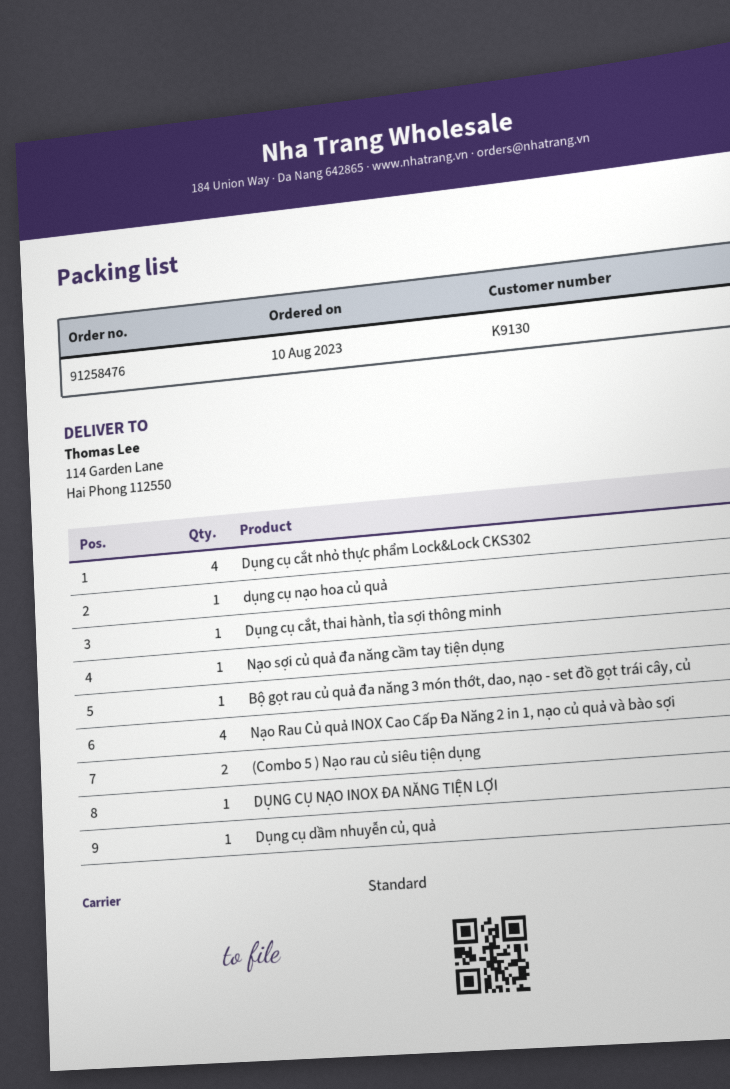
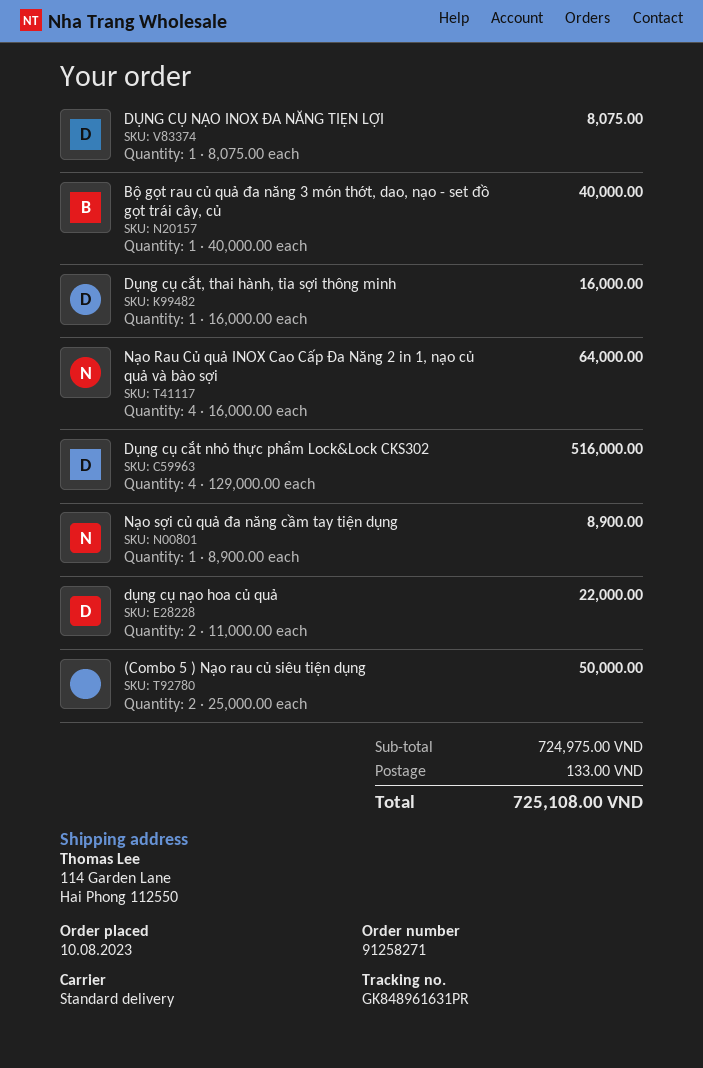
order number: 91258476 -> 91258271
dụng cụ nạo hoa củ quả: 1 -> 2
Dụng cụ dầm nhuyễn củ, quả: 1 -> none

